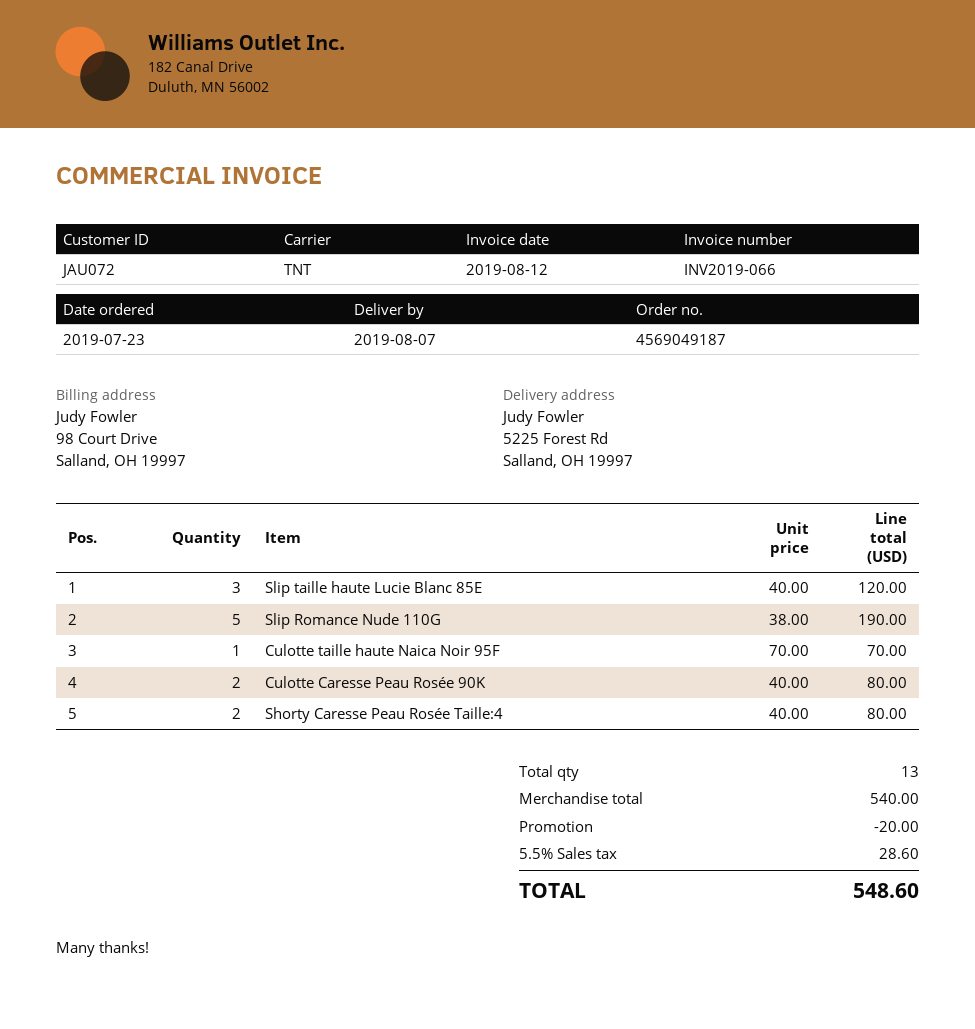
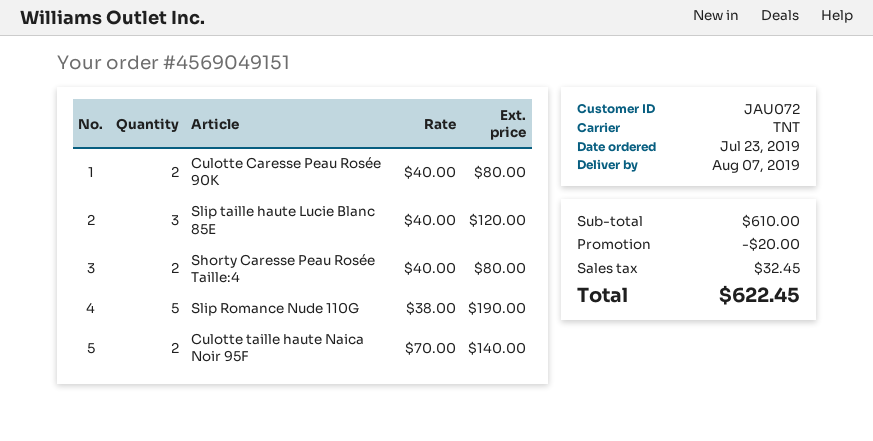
order number: 4569049187 -> 4569049151
Culotte taille haute Naica Noir 95F: 1 x 70.00 = 70.00 -> 2 x 70.00 = 140.00
subtotal: 540.00 -> 610.00
tax: 28.60 -> 32.45
total: 548.60 -> 622.45

